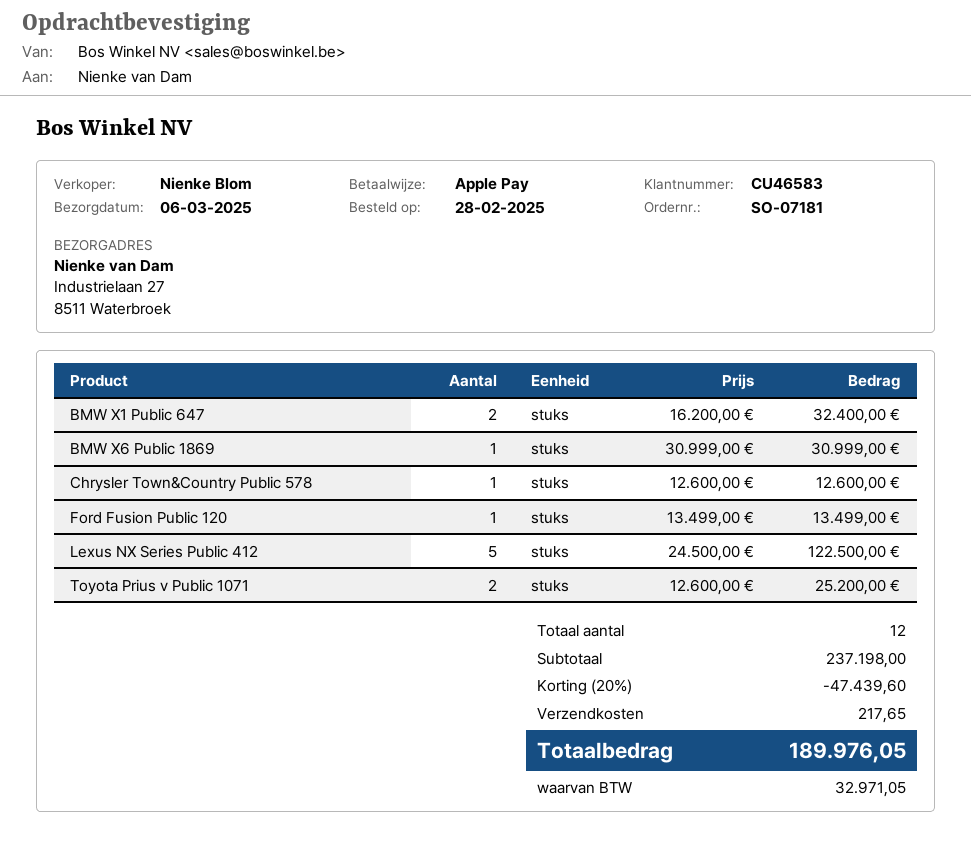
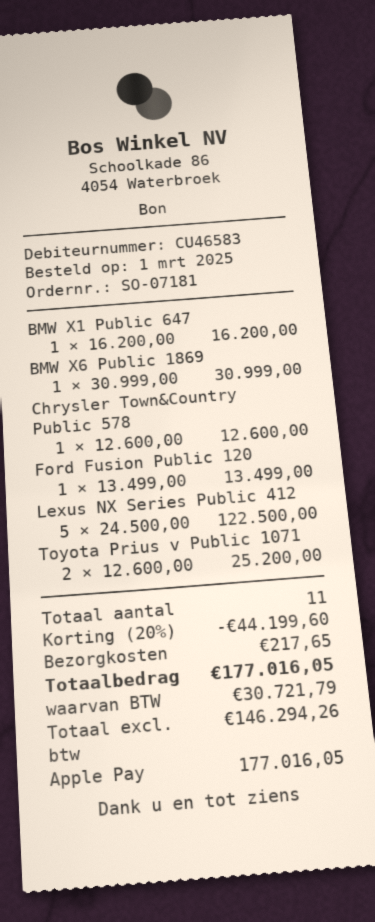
order date: 2025-02-28 -> 2025-03-01
BMW X1 Public 647: 2 x 16200.00 = 32400.00 -> 1 x 16200.00 = 16200.00
total quantity: 12 -> 11
discount: 20% = 47439.60 -> 20% = 44199.60
tax: 32971.05 -> 30721.79
total: 189976.05 -> 177016.05

